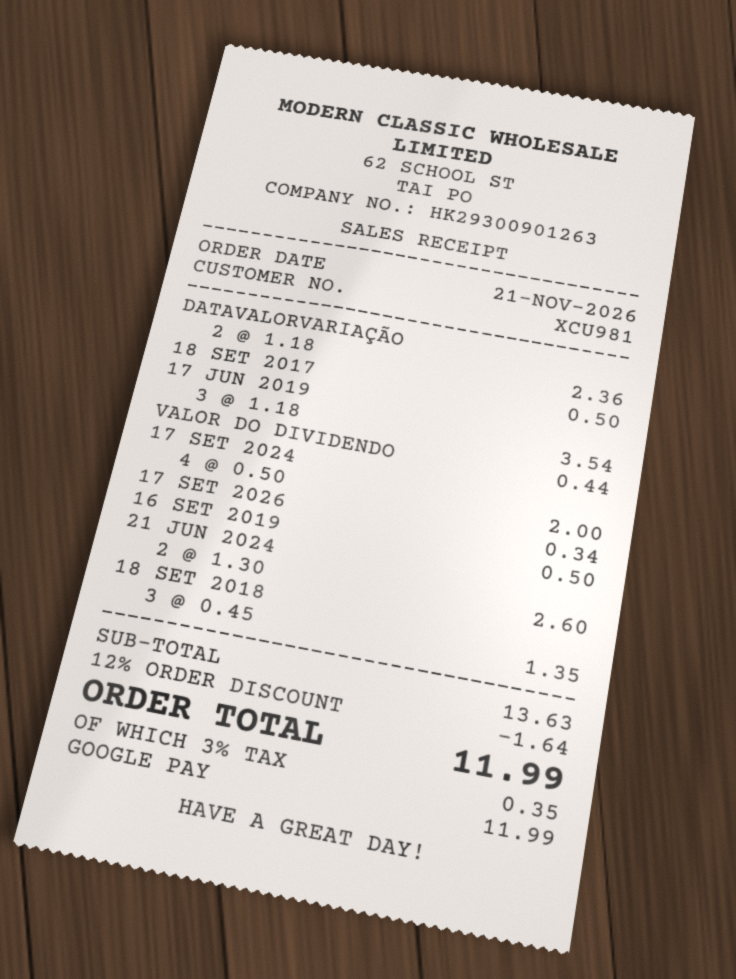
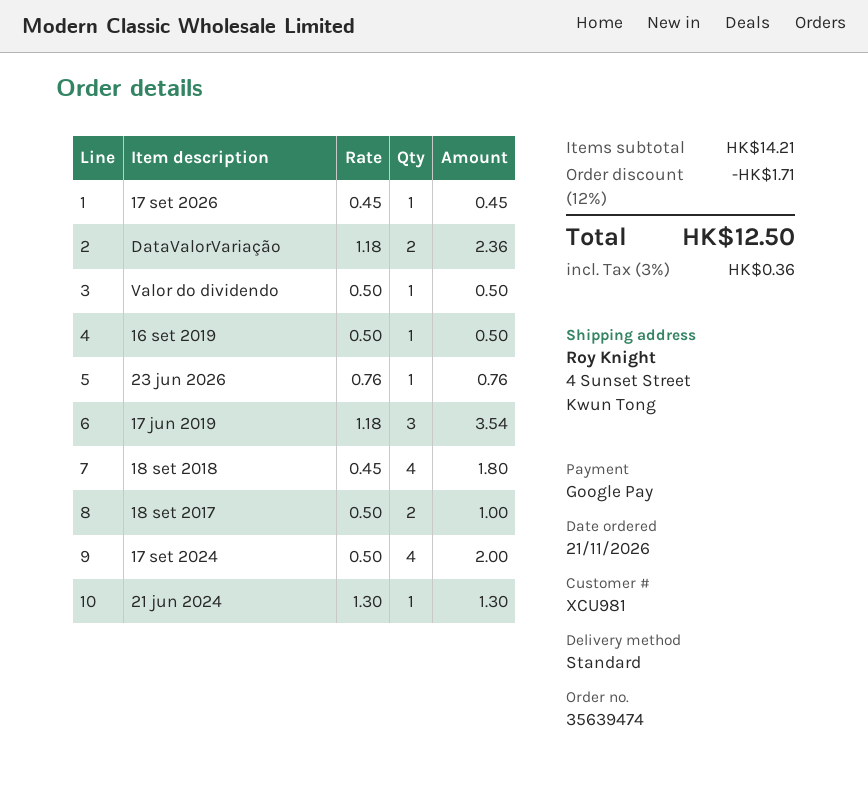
18 SET 2017: 1 x 0.50 = 0.50 -> 2 x 0.50 = 1.00
VALOR DO DIVIDENDO: 1 x 0.44 = 0.44 -> 1 x 0.50 = 0.50
17 SET 2026: 1 x 0.34 = 0.34 -> 1 x 0.45 = 0.45
21 JUN 2024: 2 x 1.30 = 2.60 -> 1 x 1.30 = 1.30
18 SET 2018: 3 x 0.45 = 1.35 -> 4 x 0.45 = 1.80
23 jun 2026: none -> 1 x 0.76 = 0.76
subtotal: 13.63 -> 14.21
discount: 12% = 1.64 -> 12% = 1.71
tax: 3% = 0.35 -> 3% = 0.36
total: 11.99 -> 12.50

